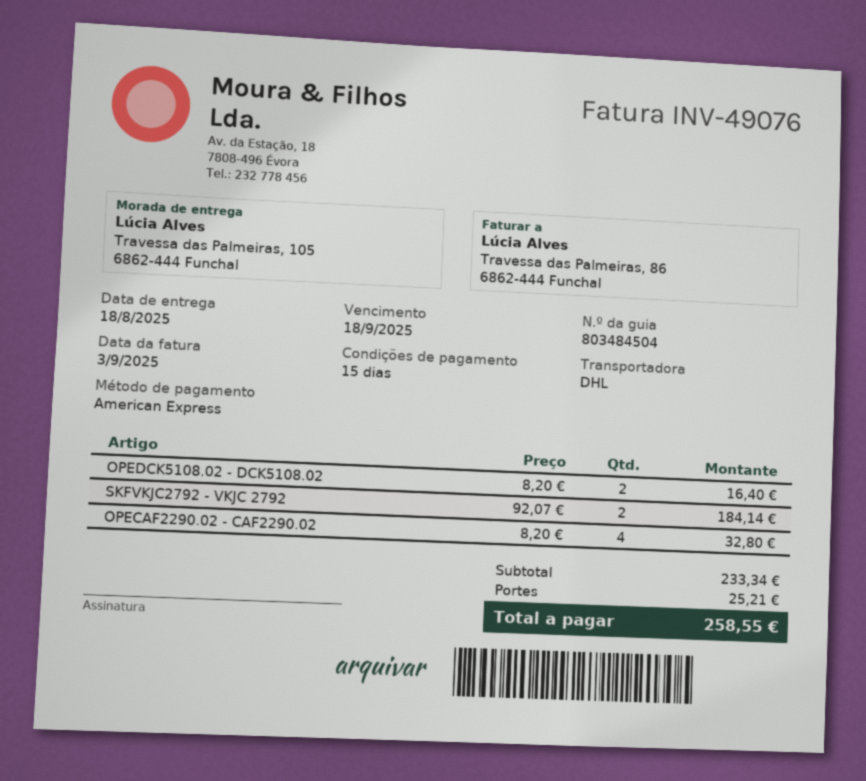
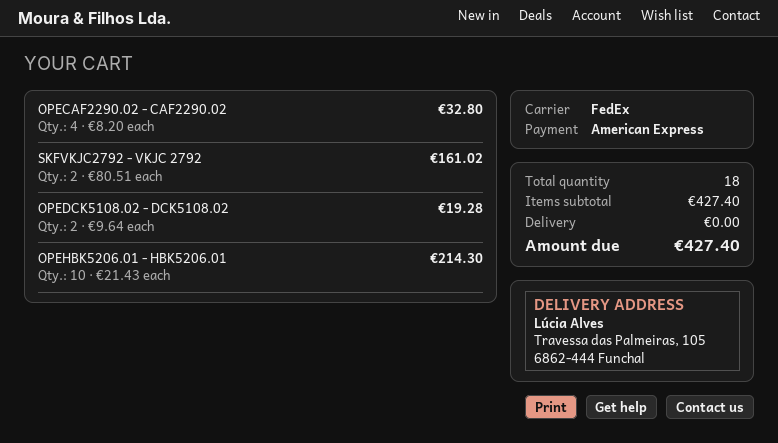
shipping method: DHL -> FedEx
OPEDCK5108.02 - DCK5108.02: 2 x 8.20 = 16.40 -> 2 x 9.64 = 19.28
SKFVKJC2792 - VKJC 2792: 2 x 92.07 = 184.14 -> 2 x 80.51 = 161.02
OPEHBK5206.01 - HBK5206.01: none -> 10 x 21.43 = 214.30
subtotal: 233.34 -> 427.40
shipping: 25.21 -> 0.00
total: 258.55 -> 427.40

